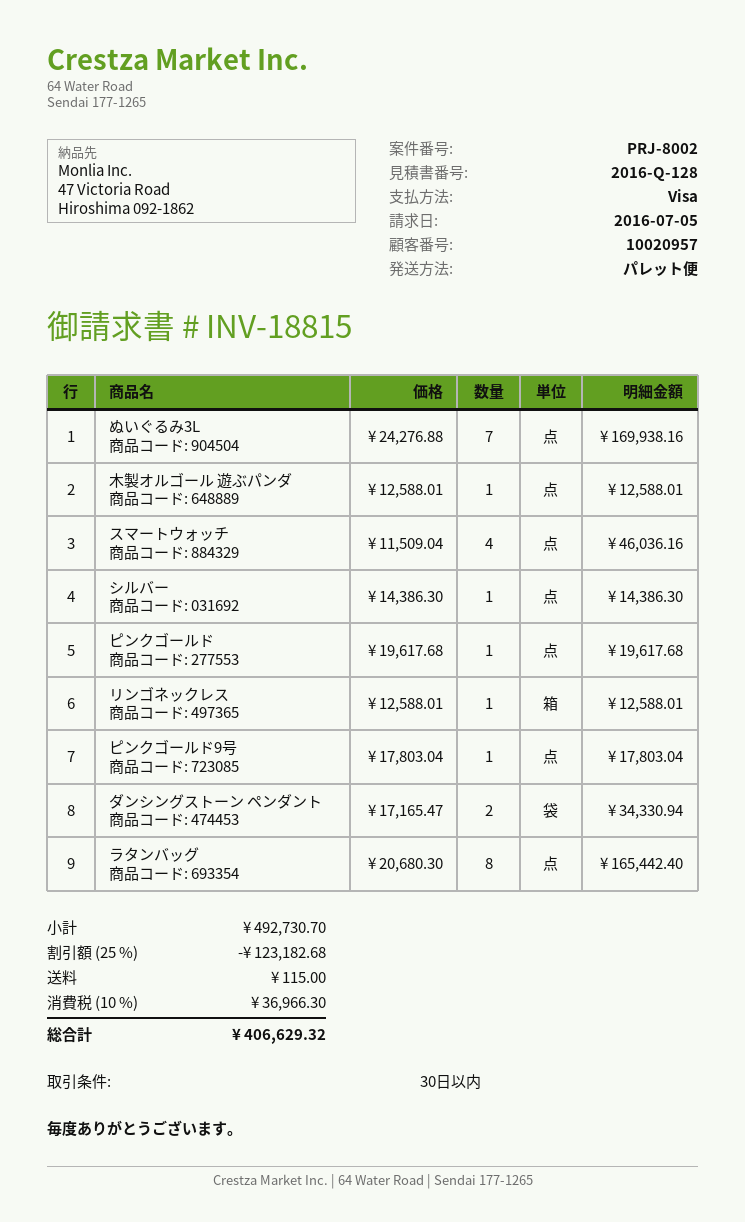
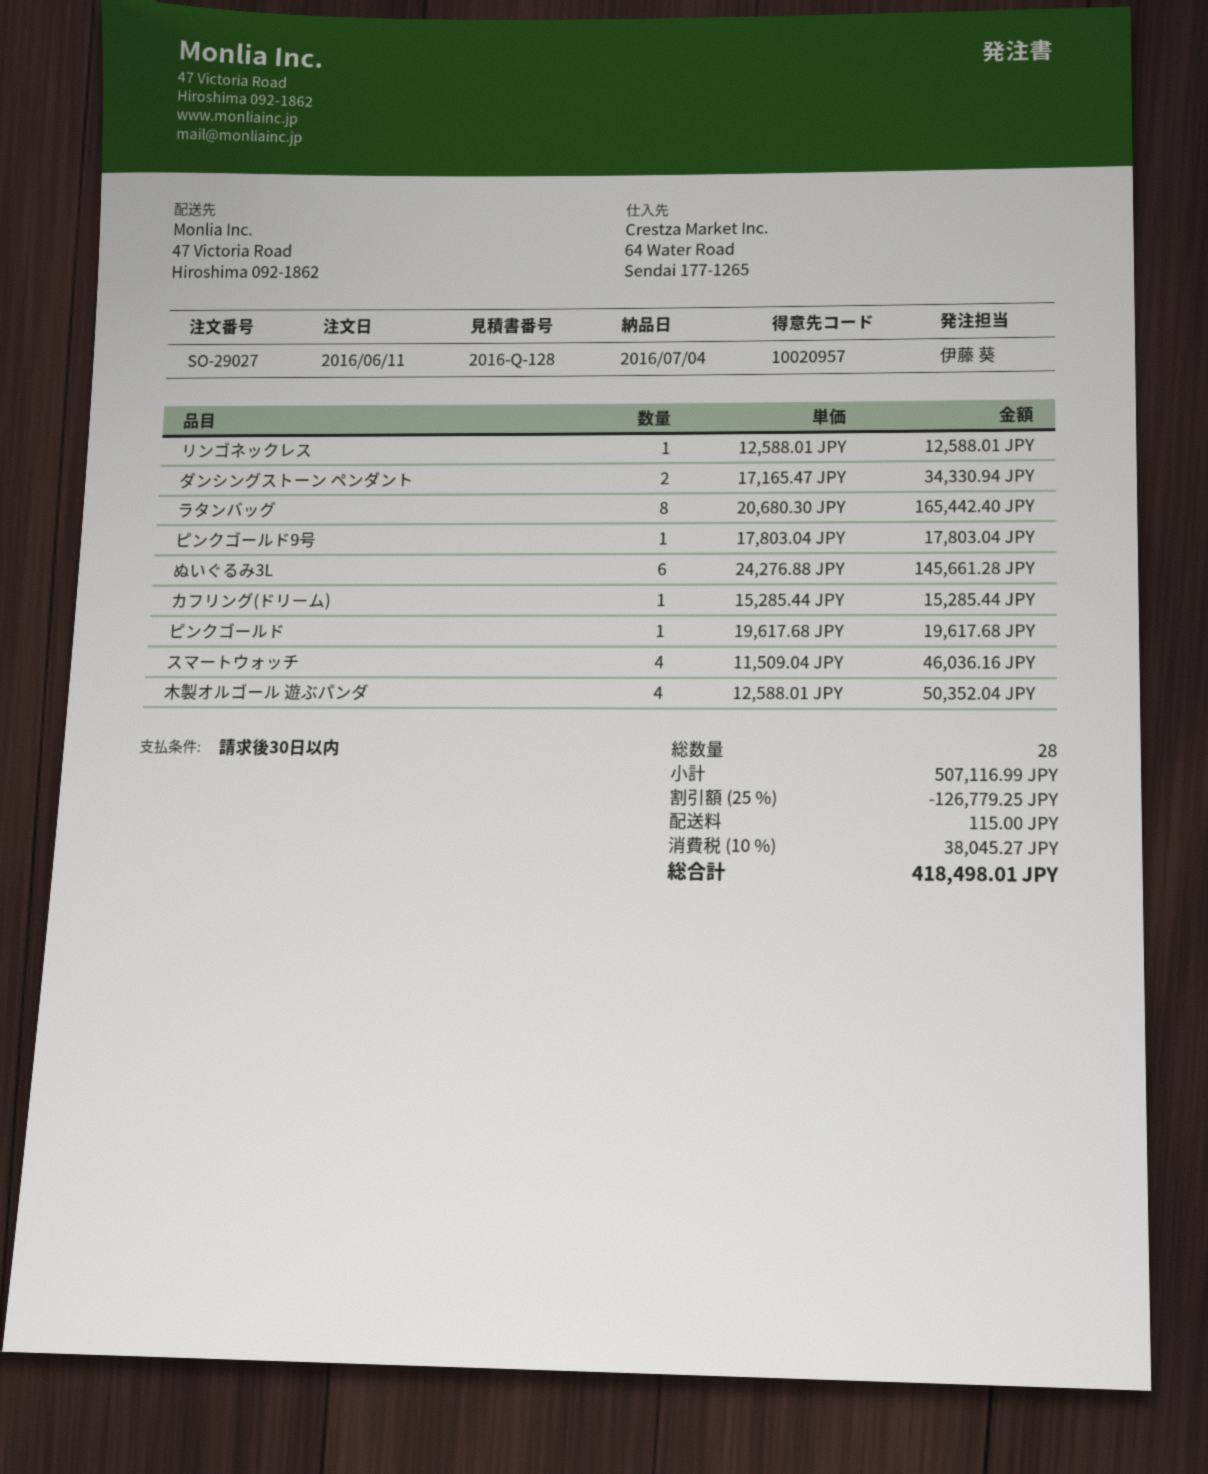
ぬいぐるみ3L: 7 x 24276.88 = 169938.16 -> 6 x 24276.88 = 145661.28
木製オルゴール 遊ぶパンダ: 1 x 12588.01 = 12588.01 -> 4 x 12588.01 = 50352.04
シルバー: 1 x 14386.30 = 14386.30 -> none
カフリング(ドリーム): none -> 1 x 15285.44 = 15285.44
subtotal: 492730.70 -> 507116.99
discount: 25% = 123182.68 -> 25% = 126779.25
tax: 10% = 36966.30 -> 10% = 38045.27
total: 406629.32 -> 418498.01

